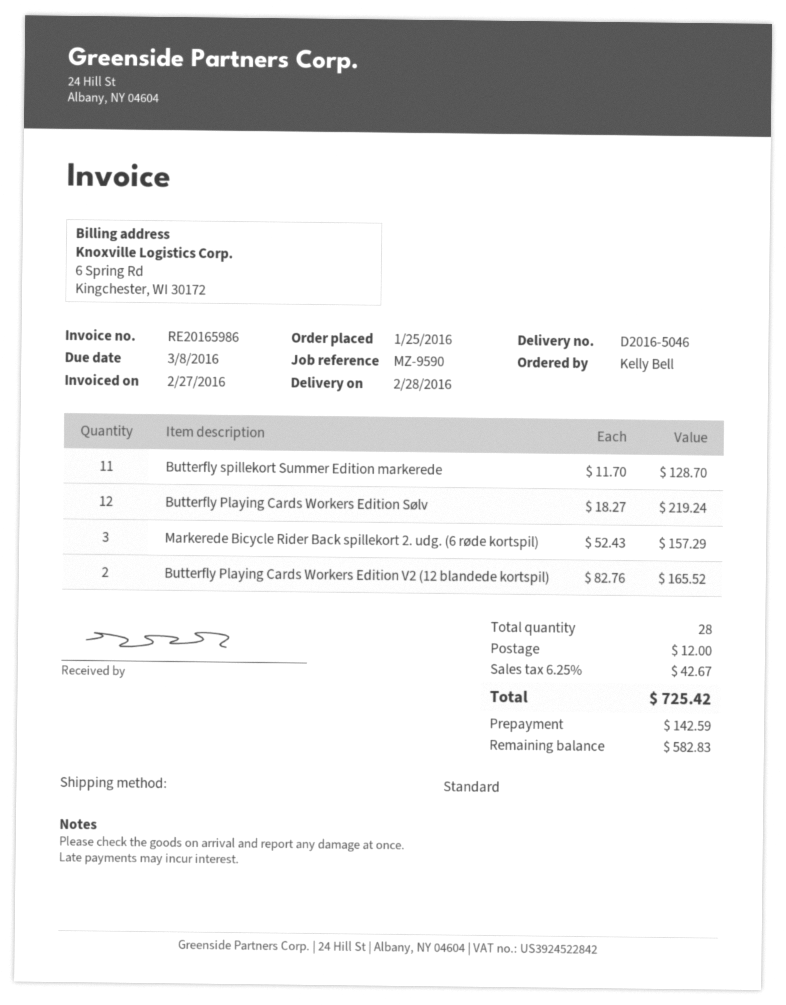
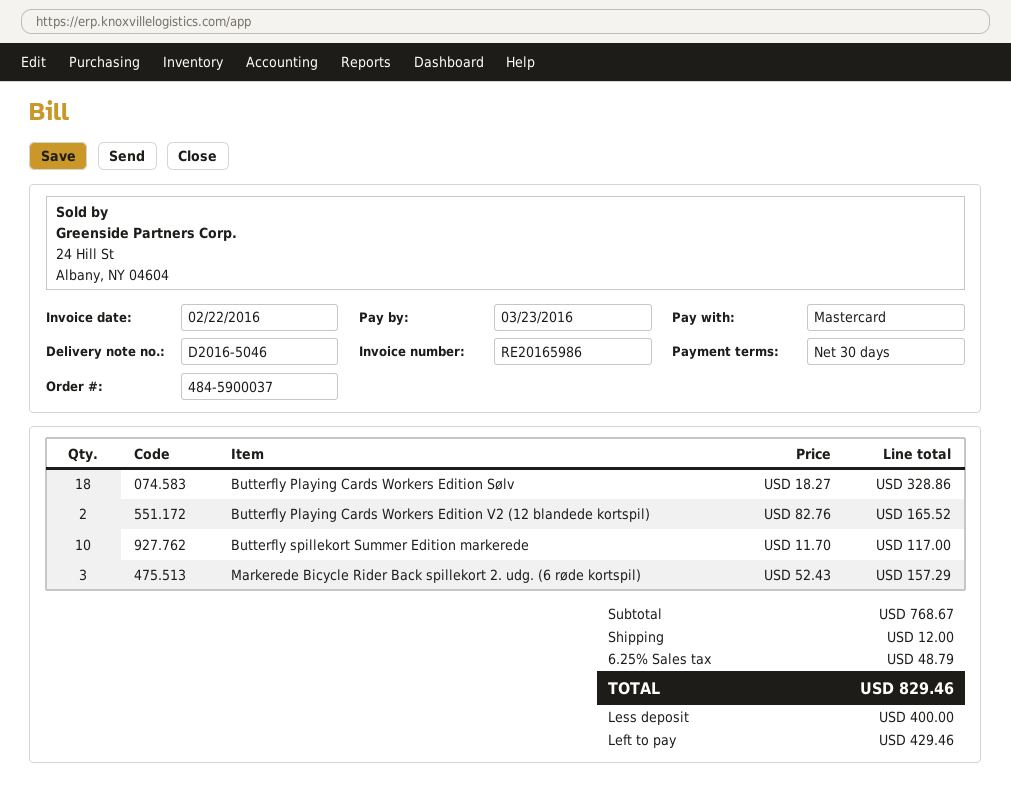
invoice date: 2016-02-27 -> 2016-02-22
due date: 2016-03-08 -> 2016-03-23
Butterfly spillekort Summer Edition markerede: 11 x 11.70 = 128.70 -> 10 x 11.70 = 117.00
Butterfly Playing Cards Workers Edition Sølv: 12 x 18.27 = 219.24 -> 18 x 18.27 = 328.86
tax: 6.25% = 42.67 -> 6.25% = 48.79
total: 725.42 -> 829.46
deposit: 142.59 -> 400.00
balance: 582.83 -> 429.46

